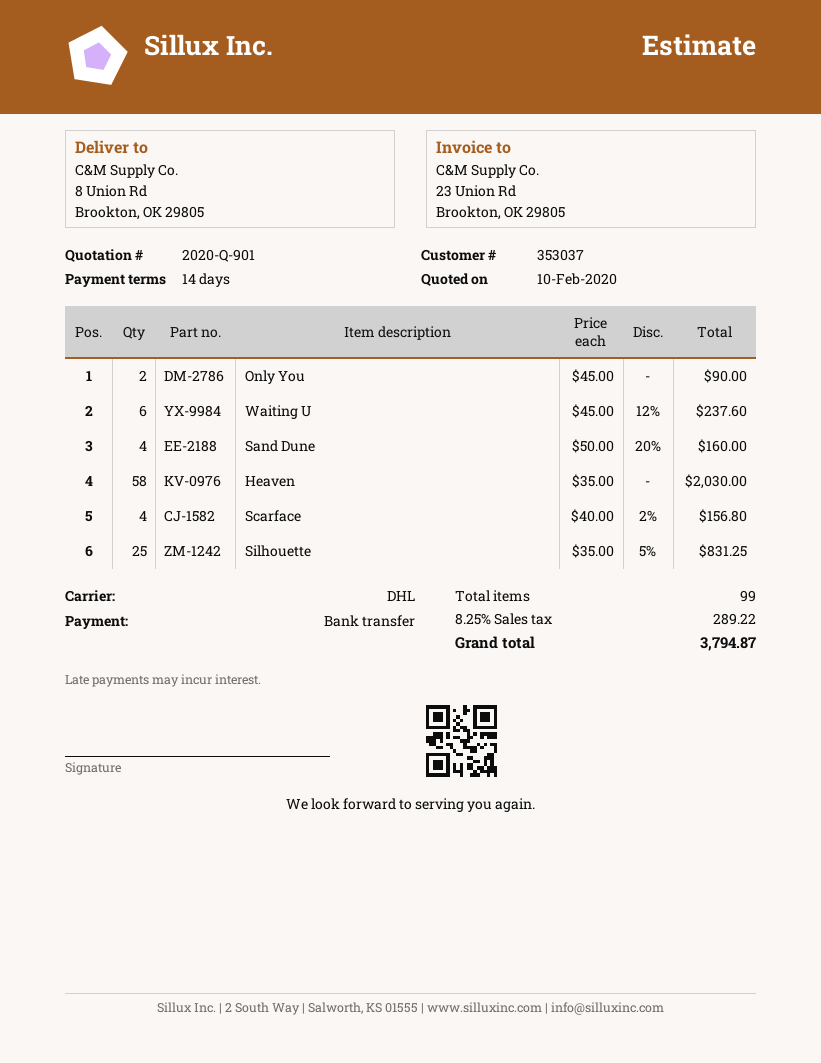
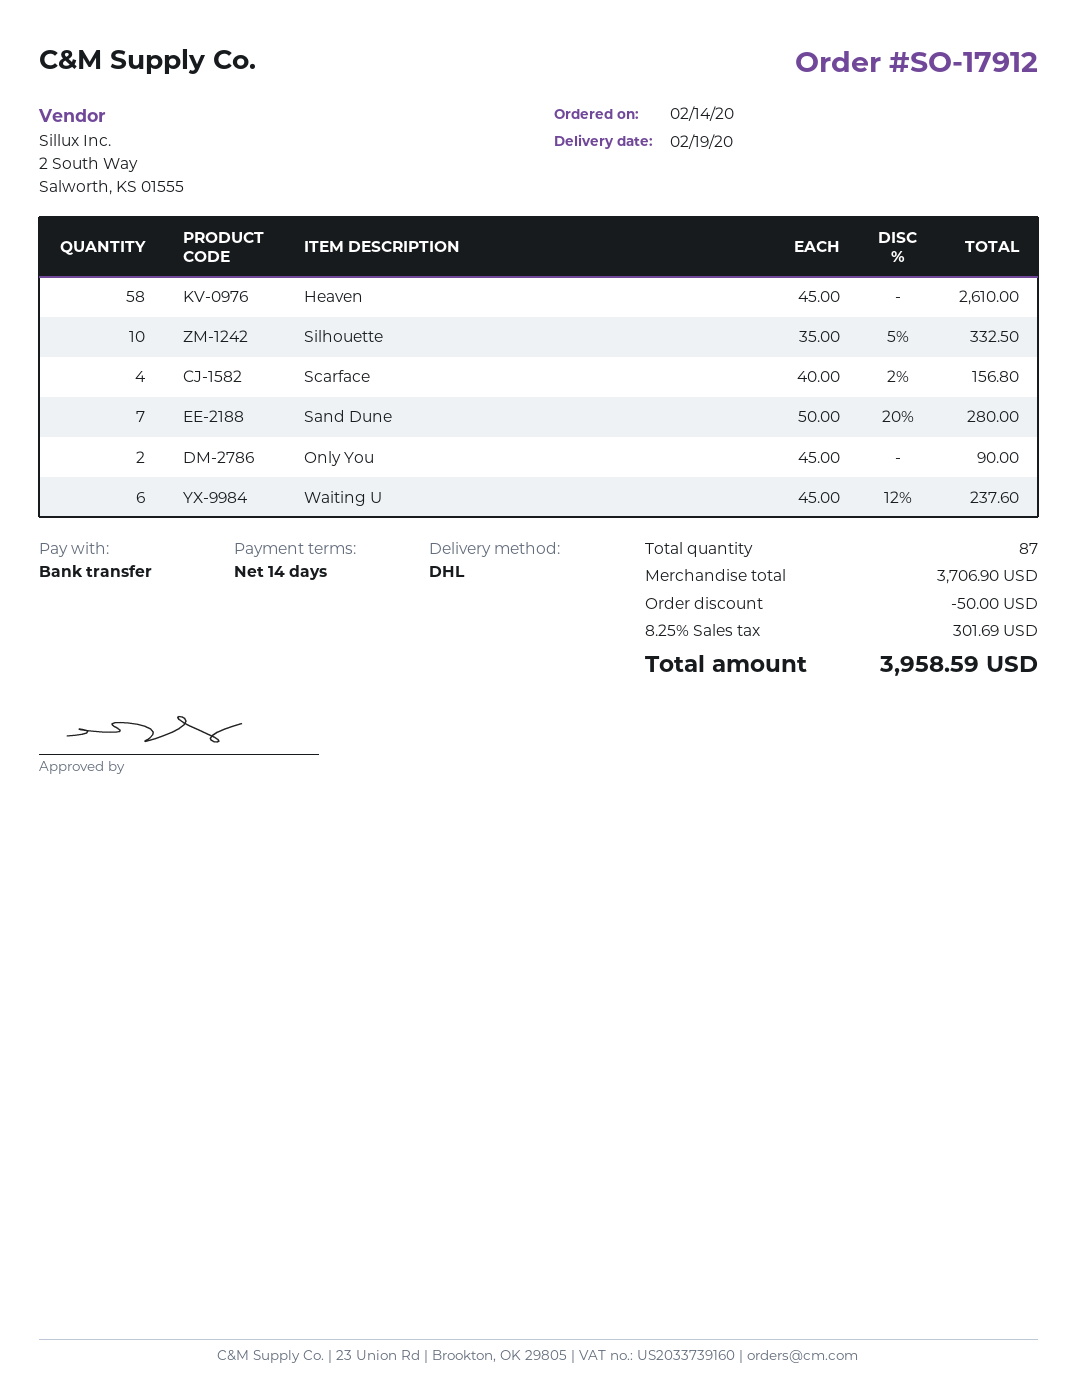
Sand Dune: 4 x 50.00 - 20% = 160.00 -> 7 x 50.00 - 20% = 280.00
Heaven: 58 x 35.00 = 2030.00 -> 58 x 45.00 = 2610.00
Silhouette: 25 x 35.00 - 5% = 831.25 -> 10 x 35.00 - 5% = 332.50
total quantity: 99 -> 87
discount: none -> 50.00
tax: 8.25% = 289.22 -> 8.25% = 301.69
total: 3794.87 -> 3958.59

